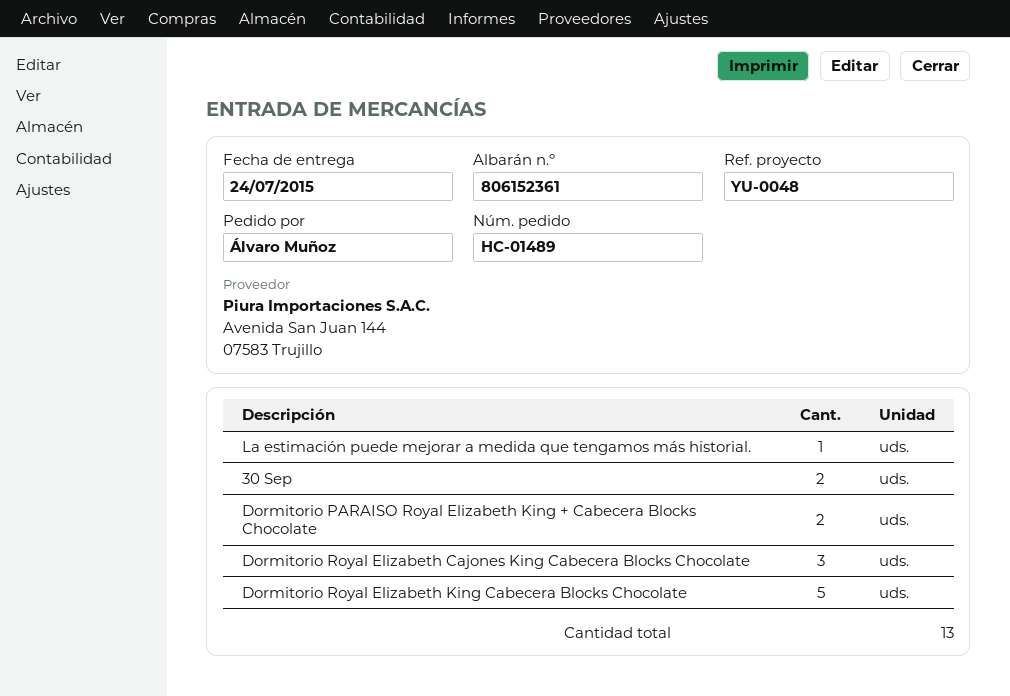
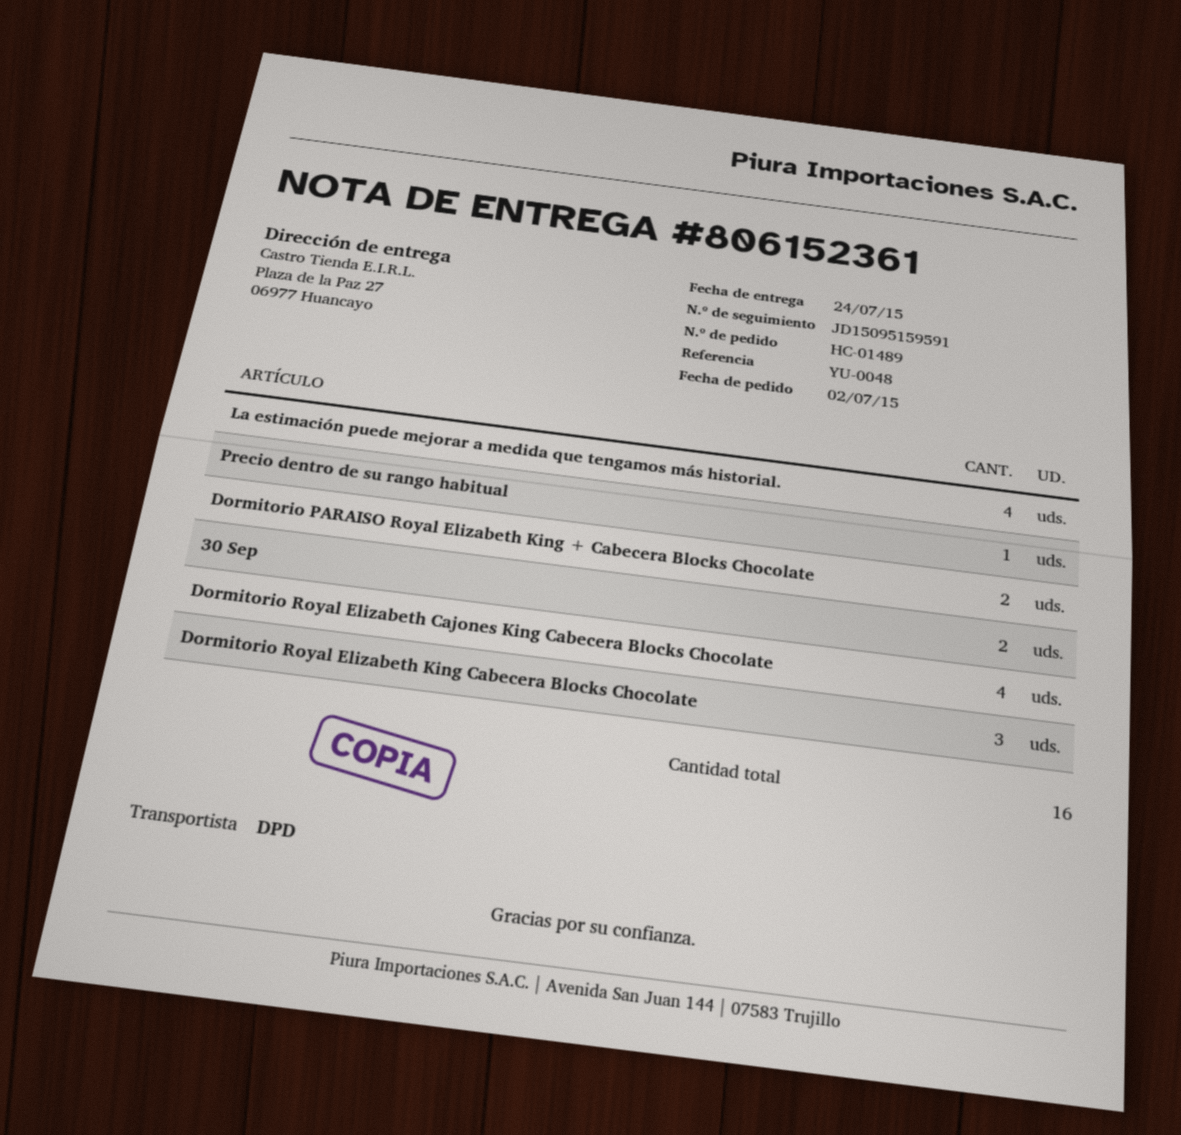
La estimación puede mejorar a medida que tengamos más historial.: 1 -> 4
Dormitorio Royal Elizabeth Cajones King Cabecera Blocks Chocolate: 3 -> 4
Dormitorio Royal Elizabeth King Cabecera Blocks Chocolate: 5 -> 3
Precio dentro de su rango habitual: none -> 1
total quantity: 13 -> 16

